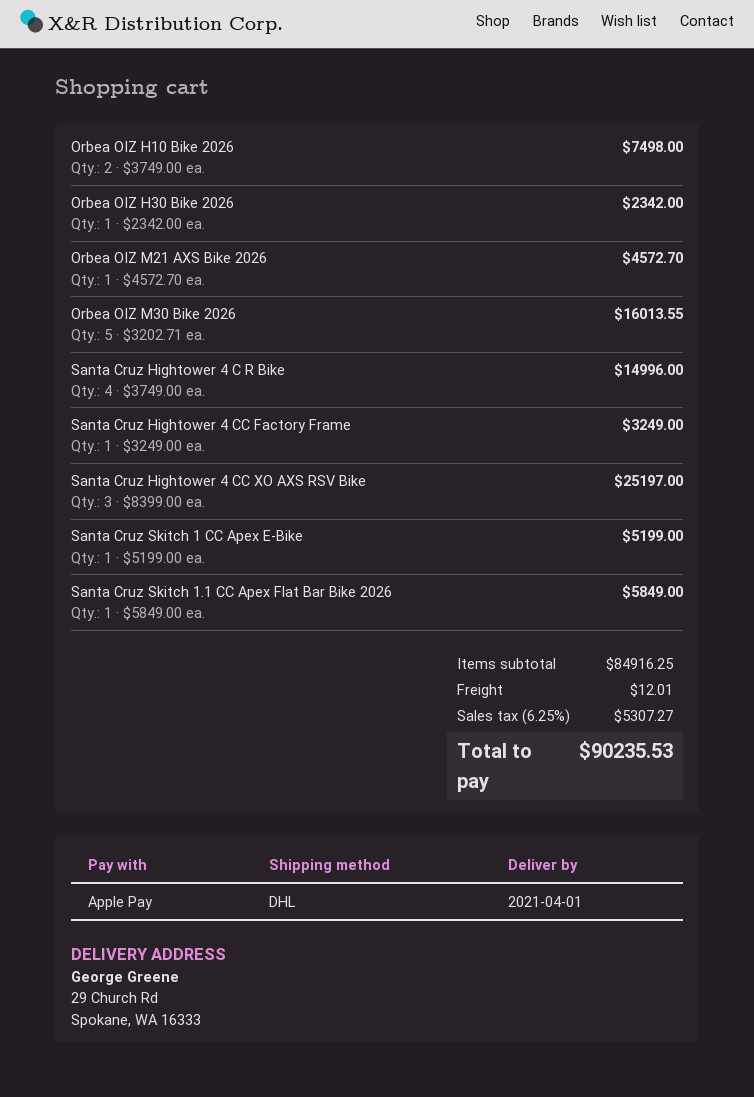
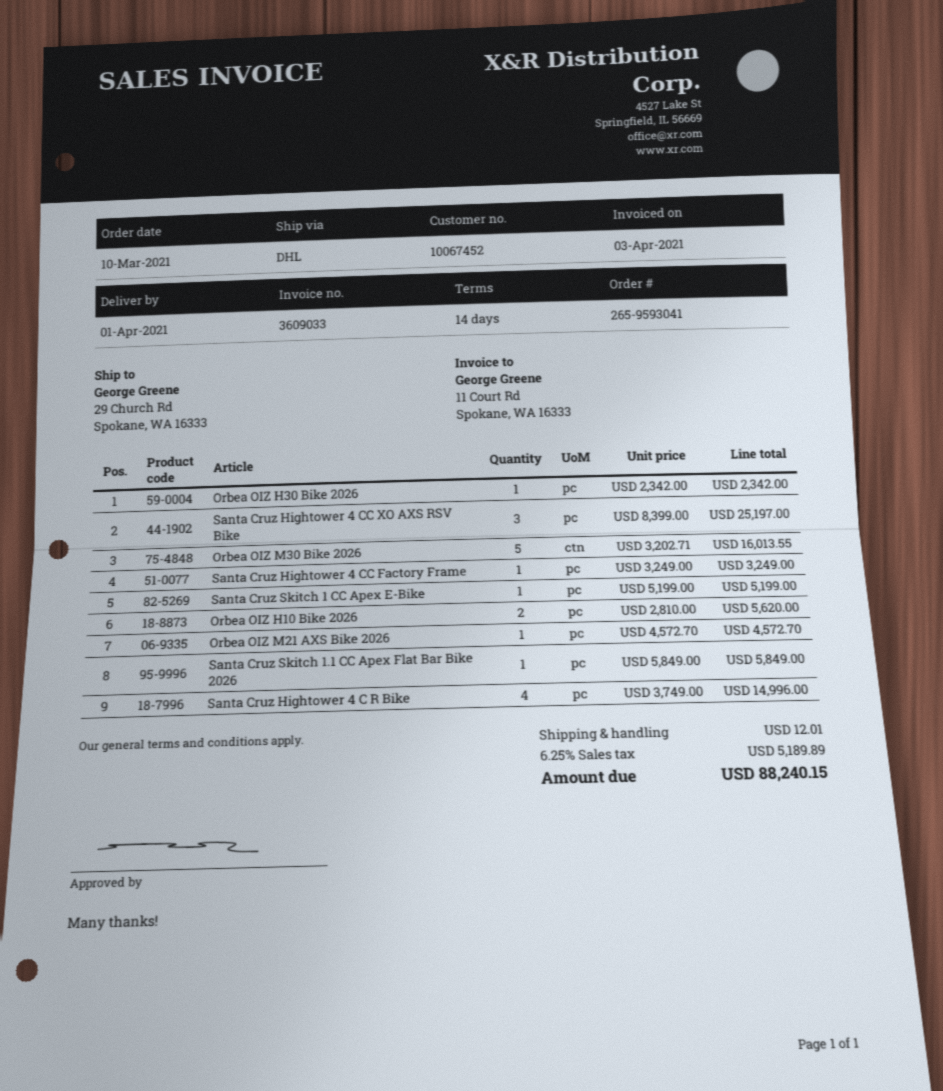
Orbea OIZ H10 Bike 2026: 2 x 3749.00 = 7498.00 -> 2 x 2810.00 = 5620.00
tax: 6.25% = 5307.27 -> 6.25% = 5189.89
total: 90235.53 -> 88240.15

